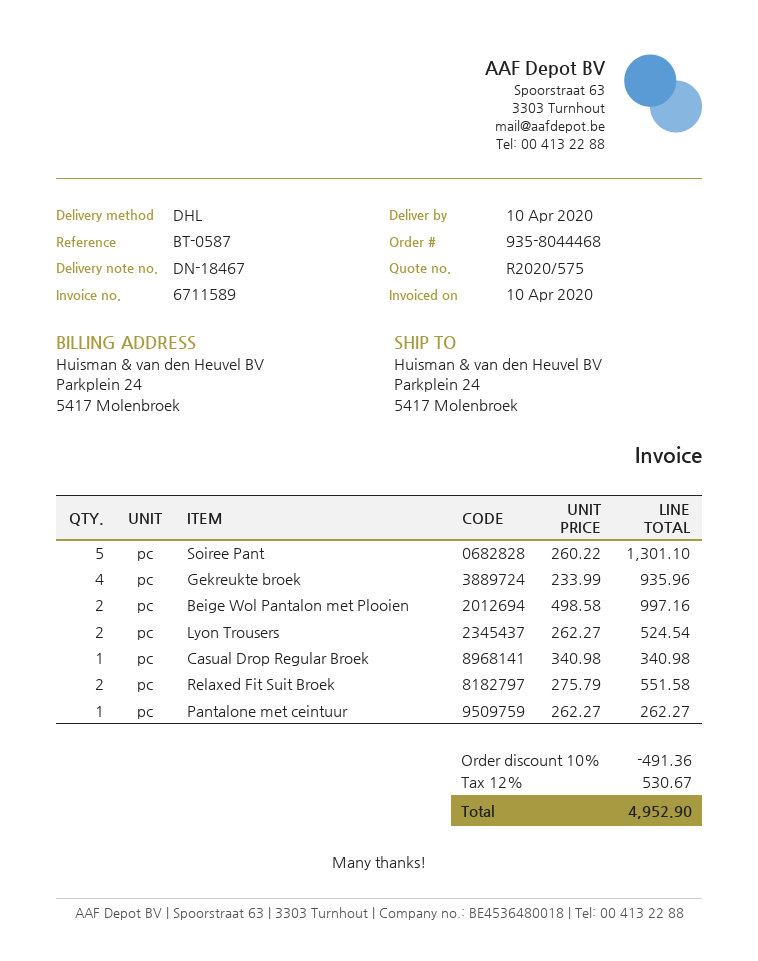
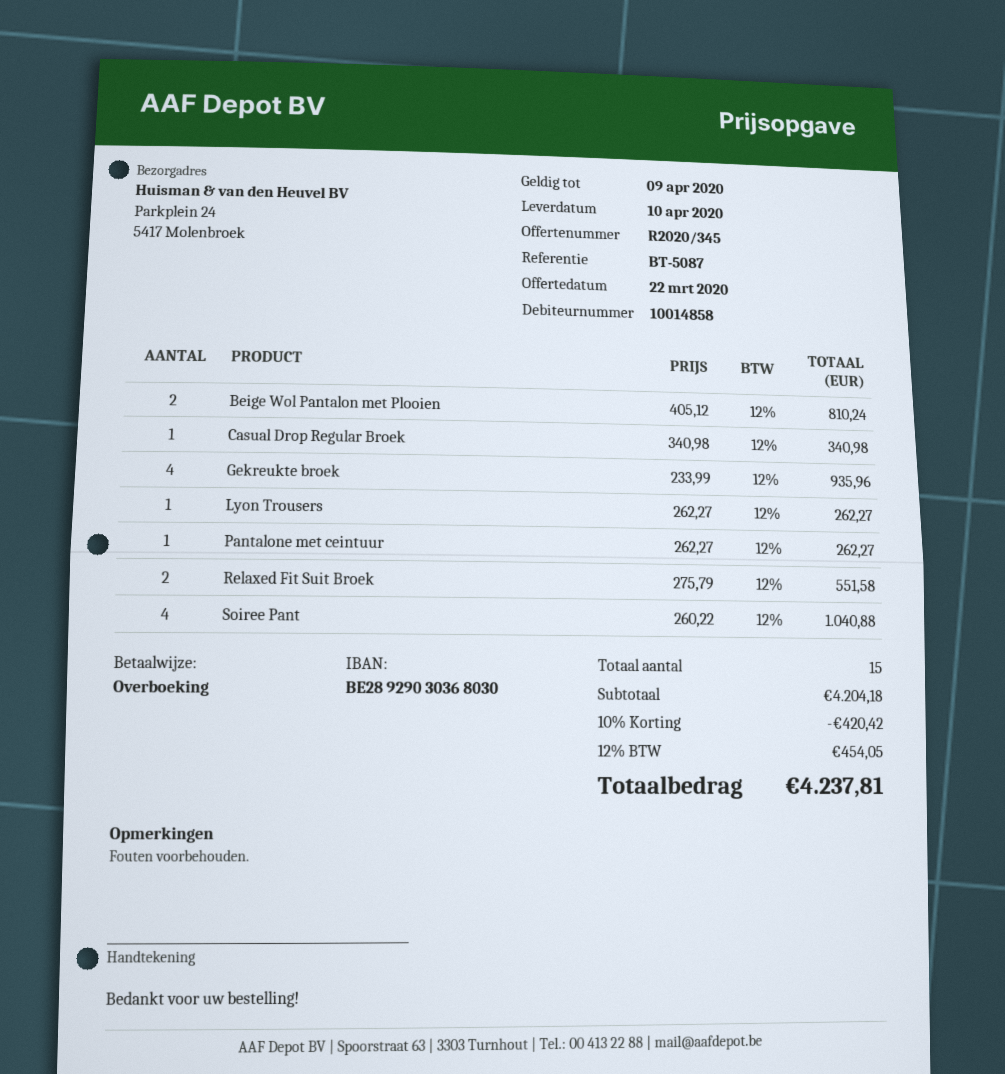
quote number: R2020/575 -> R2020/345
reference: BT-0587 -> BT-5087
Soiree Pant: 5 x 260.22 = 1301.10 -> 4 x 260.22 = 1040.88
Beige Wol Pantalon met Plooien: 2 x 498.58 = 997.16 -> 2 x 405.12 = 810.24
Lyon Trousers: 2 x 262.27 = 524.54 -> 1 x 262.27 = 262.27
discount: 10% = 491.36 -> 10% = 420.42
tax: 12% = 530.67 -> 12% = 454.05
total: 4952.90 -> 4237.81

